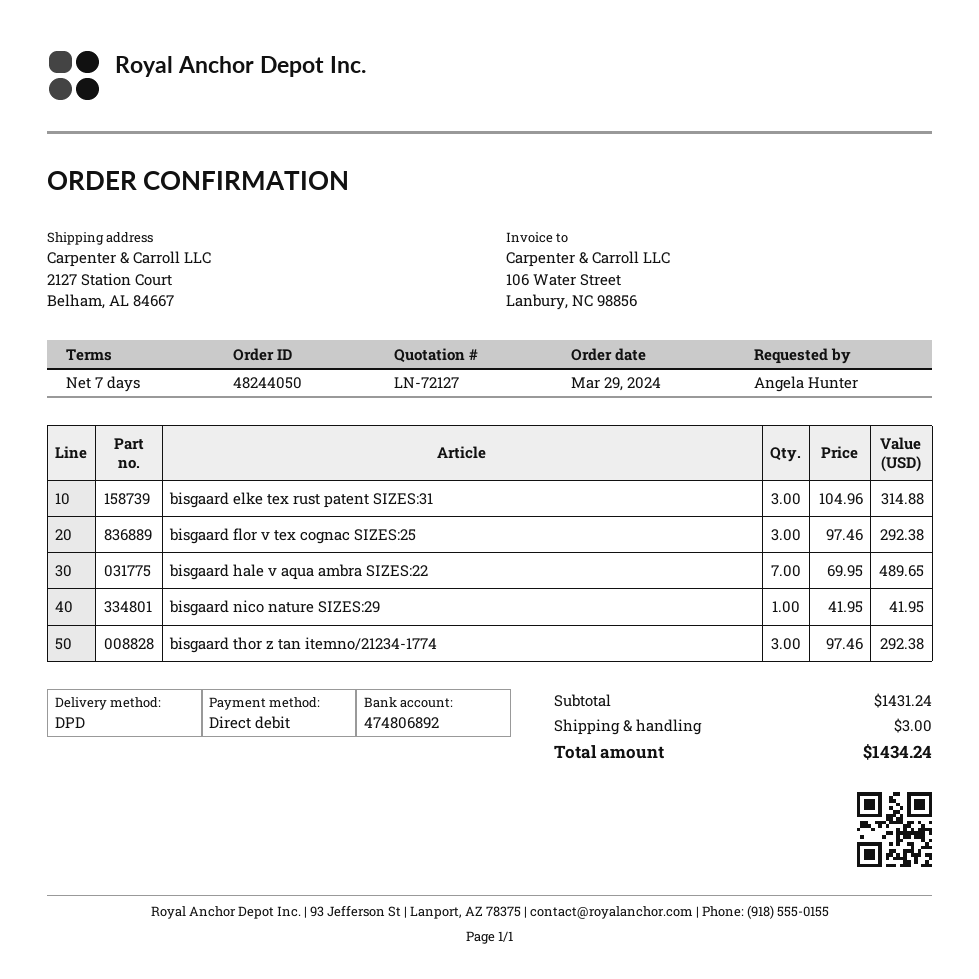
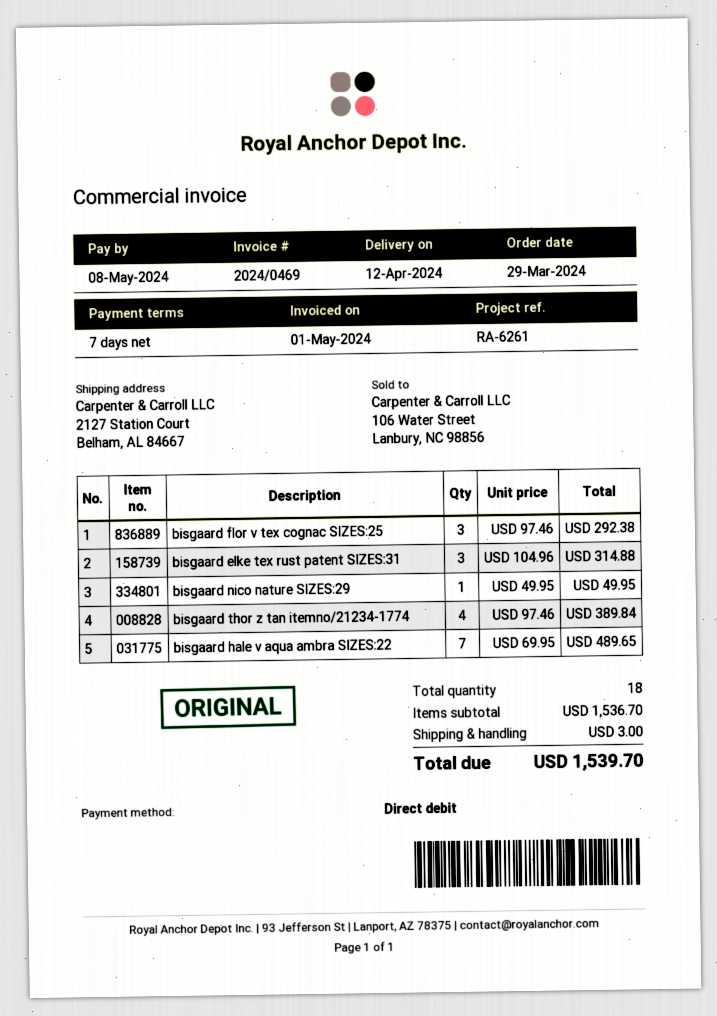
bisgaard nico nature SIZES:29: 1 x 41.95 = 41.95 -> 1 x 49.95 = 49.95
bisgaard thor z tan itemno/21234-1774: 3 x 97.46 = 292.38 -> 4 x 97.46 = 389.84
subtotal: 1431.24 -> 1536.70
total: 1434.24 -> 1539.70

